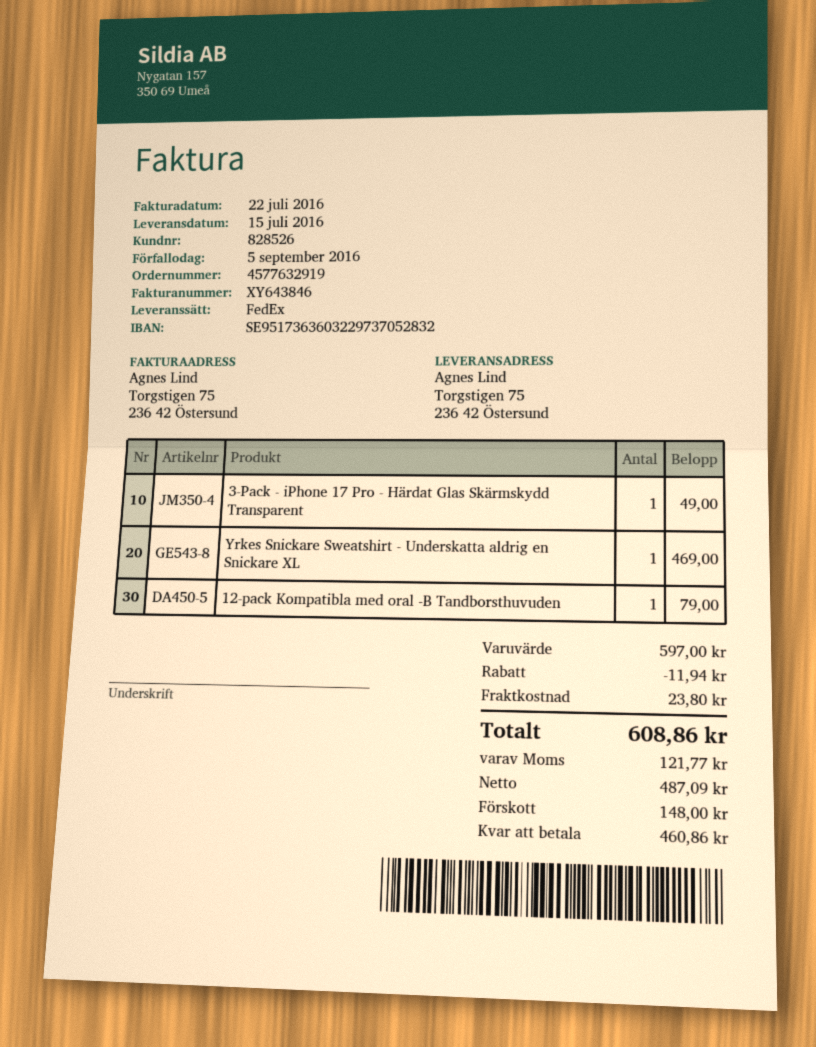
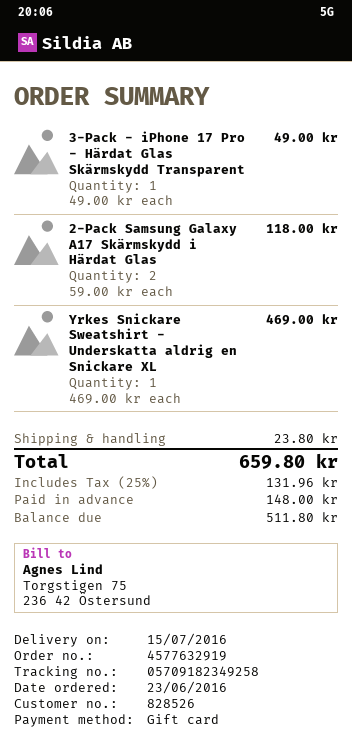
12-pack Kompatibla med oral -B Tandborsthuvuden: 1 for 79.00 -> none
2-Pack Samsung Galaxy A17 Skärmskydd i Härdat Glas: none -> 2 for 118.00
discount: 11.94 -> none
tax: 121.77 -> 131.96
total: 608.86 -> 659.80
balance: 460.86 -> 511.80

